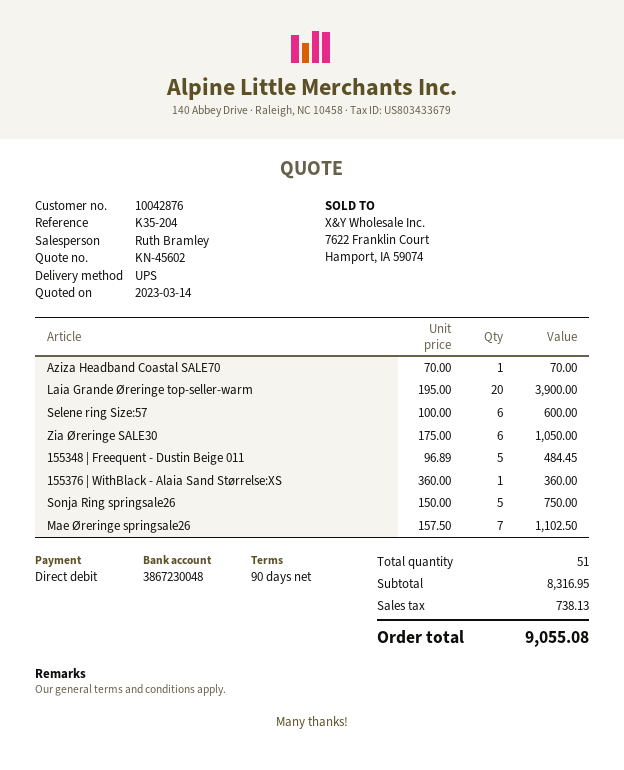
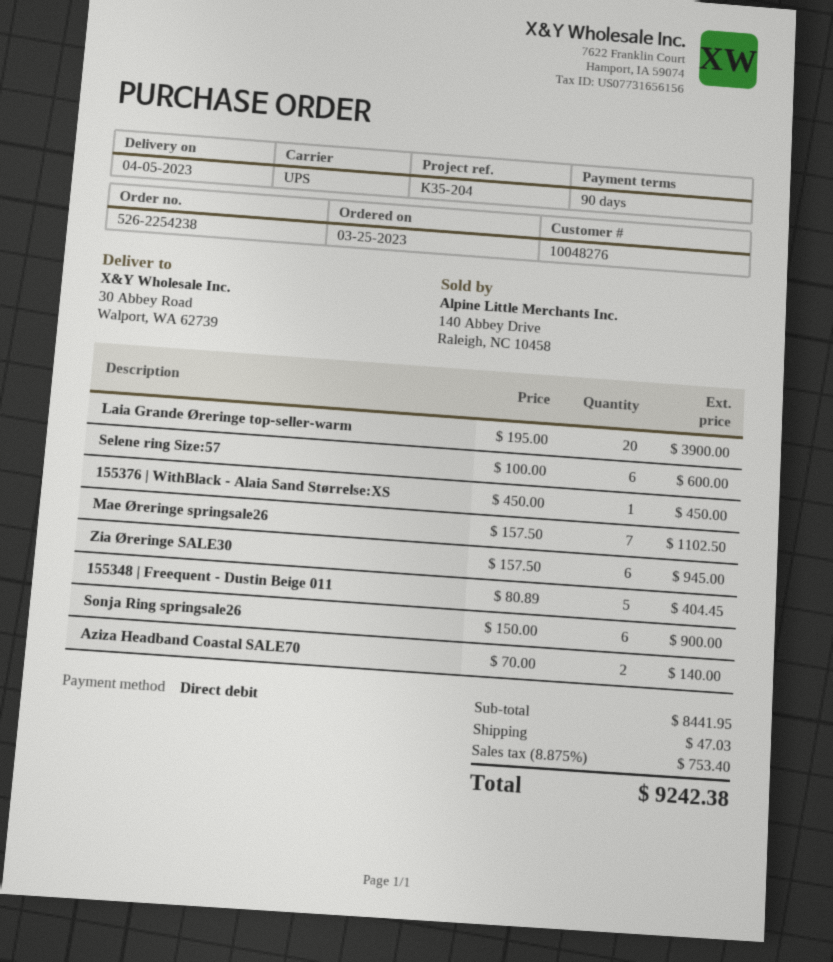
customer number: 10042876 -> 10048276
Aziza Headband Coastal SALE70: 1 x 70.00 = 70.00 -> 2 x 70.00 = 140.00
Zia Øreringe SALE30: 6 x 175.00 = 1050.00 -> 6 x 157.50 = 945.00
155348 | Freequent - Dustin Beige 011: 5 x 96.89 = 484.45 -> 5 x 80.89 = 404.45
155376 | WithBlack - Alaia Sand Størrelse:XS: 1 x 360.00 = 360.00 -> 1 x 450.00 = 450.00
Sonja Ring springsale26: 5 x 150.00 = 750.00 -> 6 x 150.00 = 900.00
subtotal: 8316.95 -> 8441.95
shipping: none -> 47.03
tax: 738.13 -> 753.40
total: 9055.08 -> 9242.38

